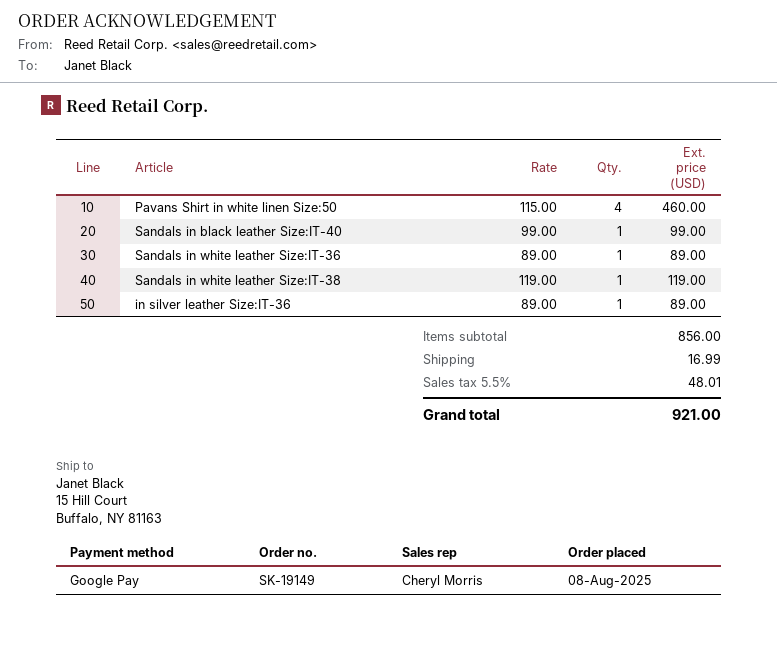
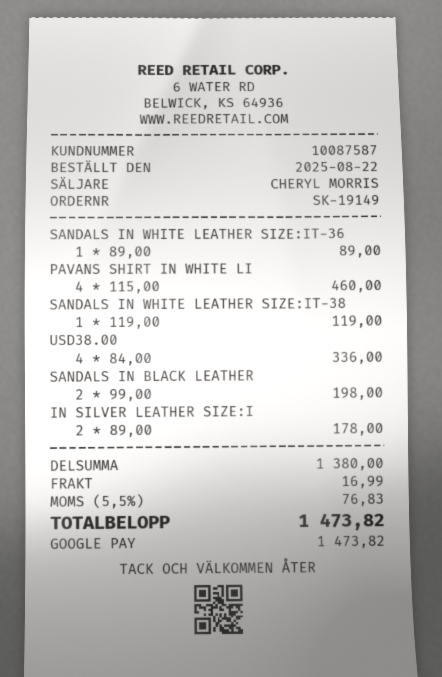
order date: 2025-08-08 -> 2025-08-22
Sandals in black leather Size:IT-40: 1 x 99.00 = 99.00 -> 2 x 99.00 = 198.00
in silver leather Size:IT-36: 1 x 89.00 = 89.00 -> 2 x 89.00 = 178.00
USD38.00: none -> 4 x 84.00 = 336.00
subtotal: 856.00 -> 1380.00
tax: 5.5% = 48.01 -> 5.5% = 76.83
total: 921.00 -> 1473.82

